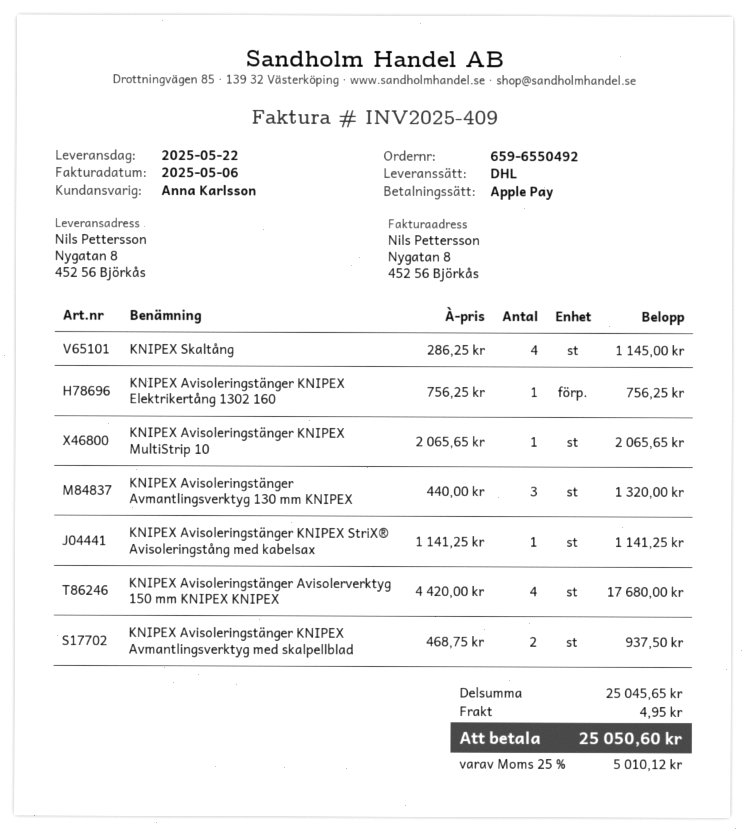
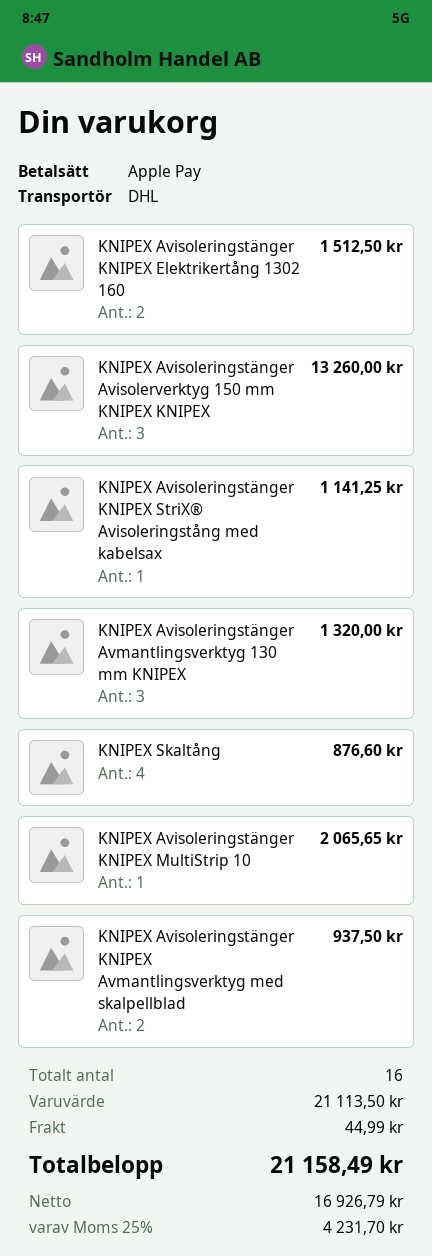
KNIPEX Skaltång: 4 for 1145.00 -> 4 for 876.60
KNIPEX Avisoleringstänger KNIPEX Elektrikertång 1302 160: 1 for 756.25 -> 2 for 1512.50
KNIPEX Avisoleringstänger Avisolerverktyg 150 mm KNIPEX KNIPEX: 4 for 17680.00 -> 3 for 13260.00
subtotal: 25045.65 -> 21113.50
shipping: 4.95 -> 44.99
tax: 25% = 5010.12 -> 25% = 4231.70
total: 25050.60 -> 21158.49

